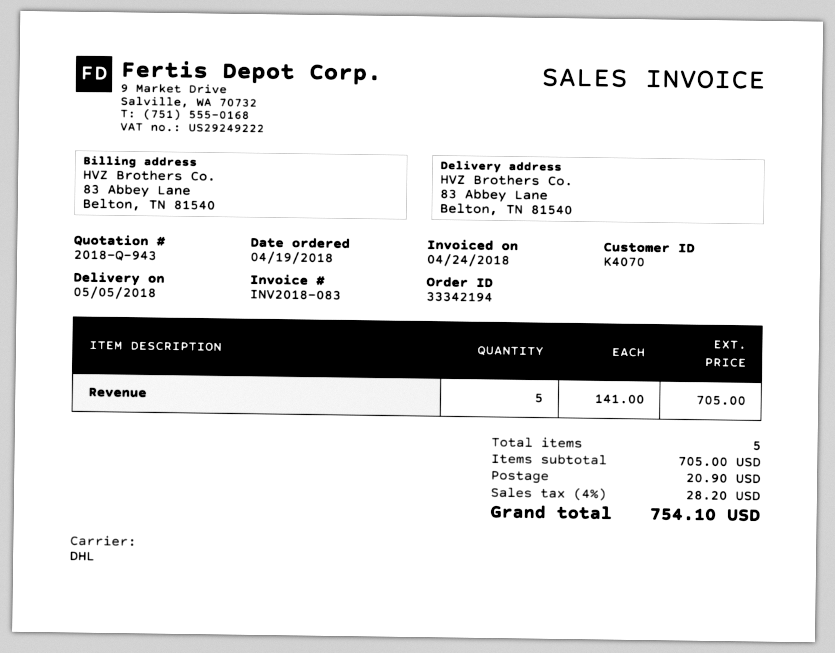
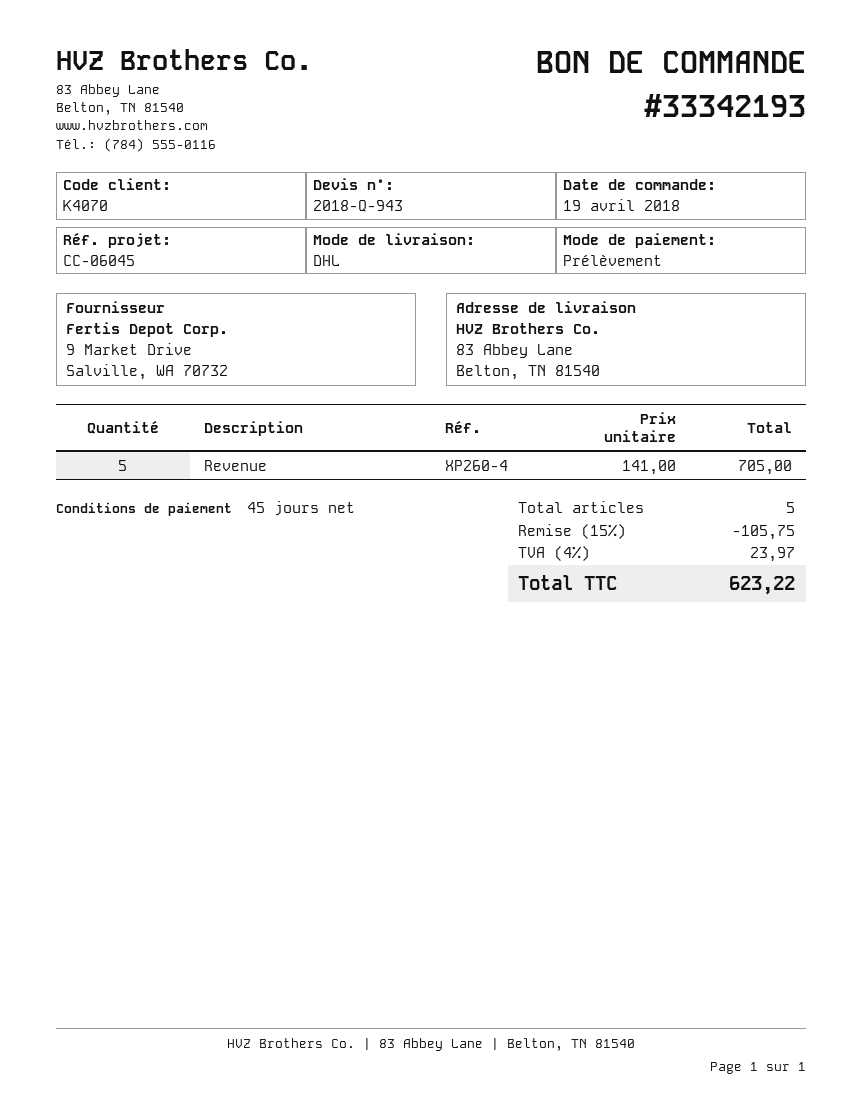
order number: 33342194 -> 33342193
discount: none -> 15% = 105.75
shipping: 20.90 -> none
tax: 4% = 28.20 -> 4% = 23.97
total: 754.10 -> 623.22

